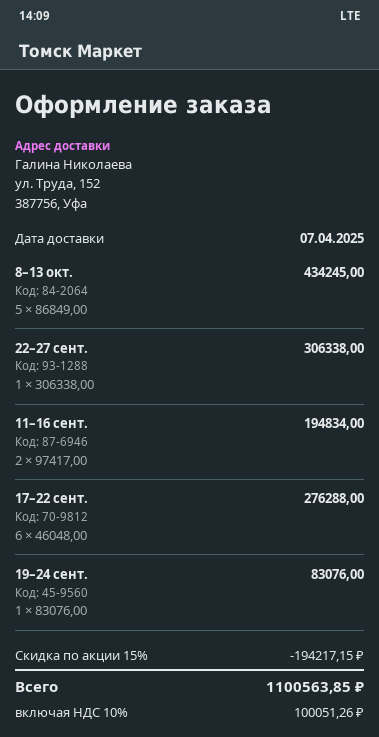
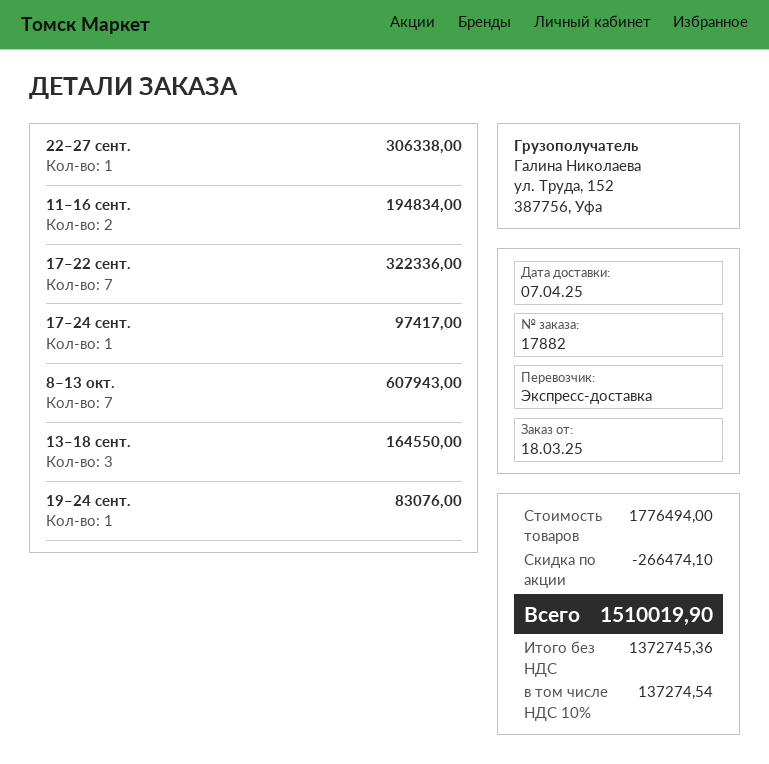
8–13 окт.: 5 for 434245.00 -> 7 for 607943.00
17–22 сент.: 6 for 276288.00 -> 7 for 322336.00
17–24 сент.: none -> 1 for 97417.00
13–18 сент.: none -> 3 for 164550.00
discount: 194217.15 -> 266474.10
tax: 10% = 100051.26 -> 10% = 137274.54
total: 1100563.85 -> 1510019.90

